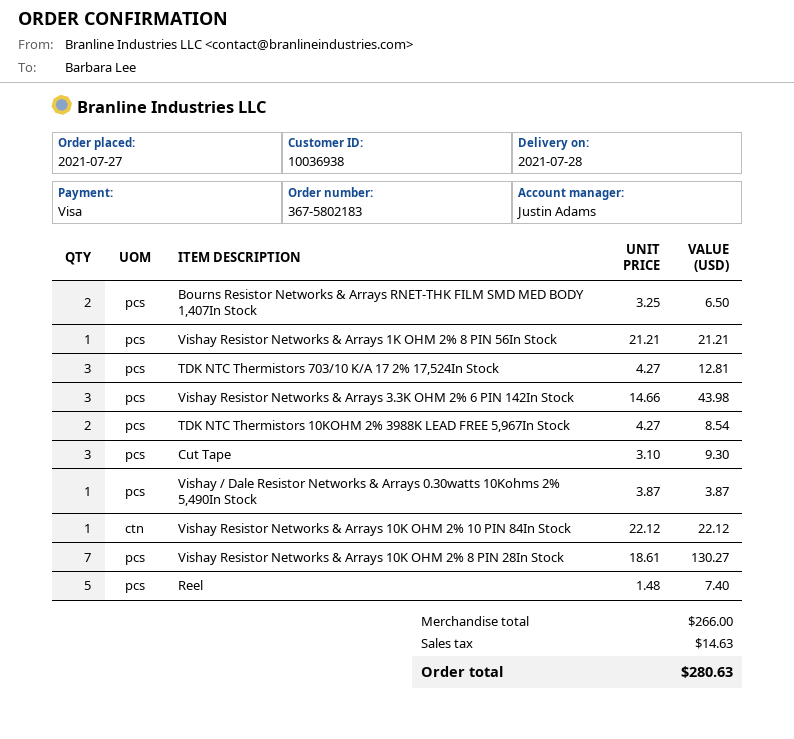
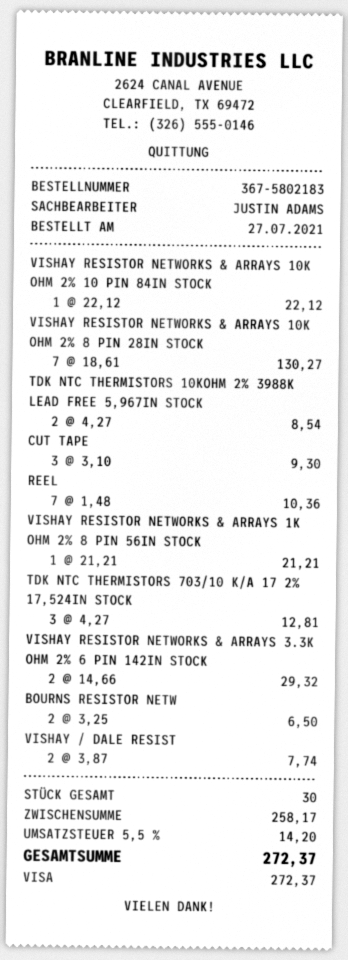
Vishay Resistor Networks & Arrays 3.3K OHM 2% 6 PIN 142In Stock: 3 x 14.66 = 43.98 -> 2 x 14.66 = 29.32
Vishay / Dale Resistor Networks & Arrays 0.30watts 10Kohms 2% 5,490In Stock: 1 x 3.87 = 3.87 -> 2 x 3.87 = 7.74
Reel: 5 x 1.48 = 7.40 -> 7 x 1.48 = 10.36
subtotal: 266.00 -> 258.17
tax: 14.63 -> 14.20
total: 280.63 -> 272.37

